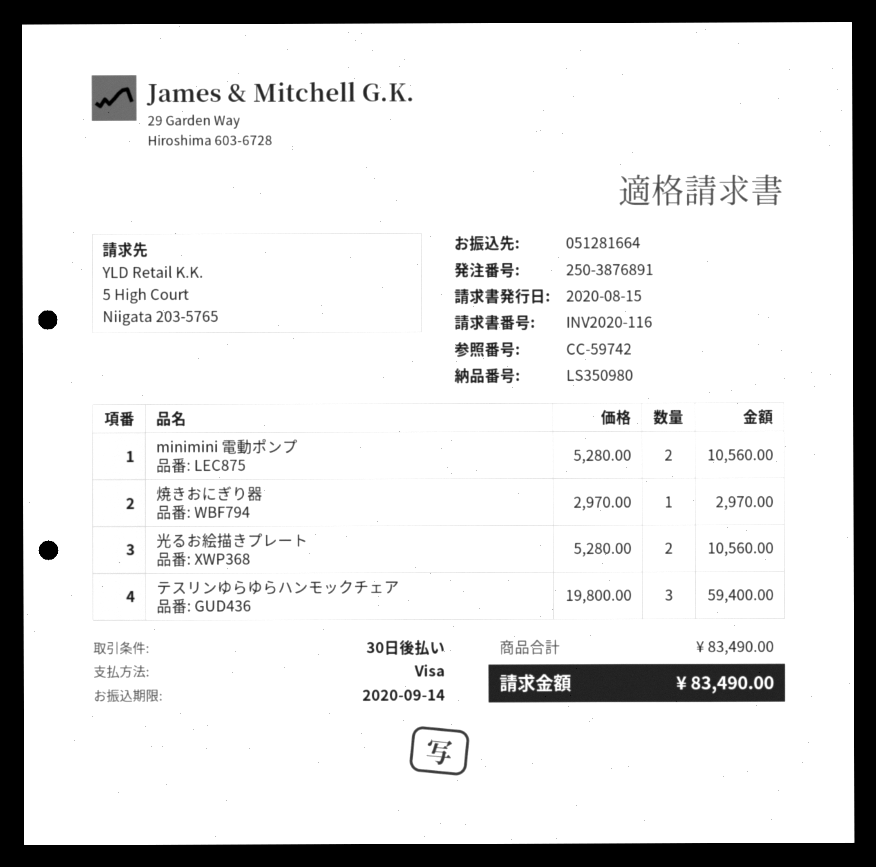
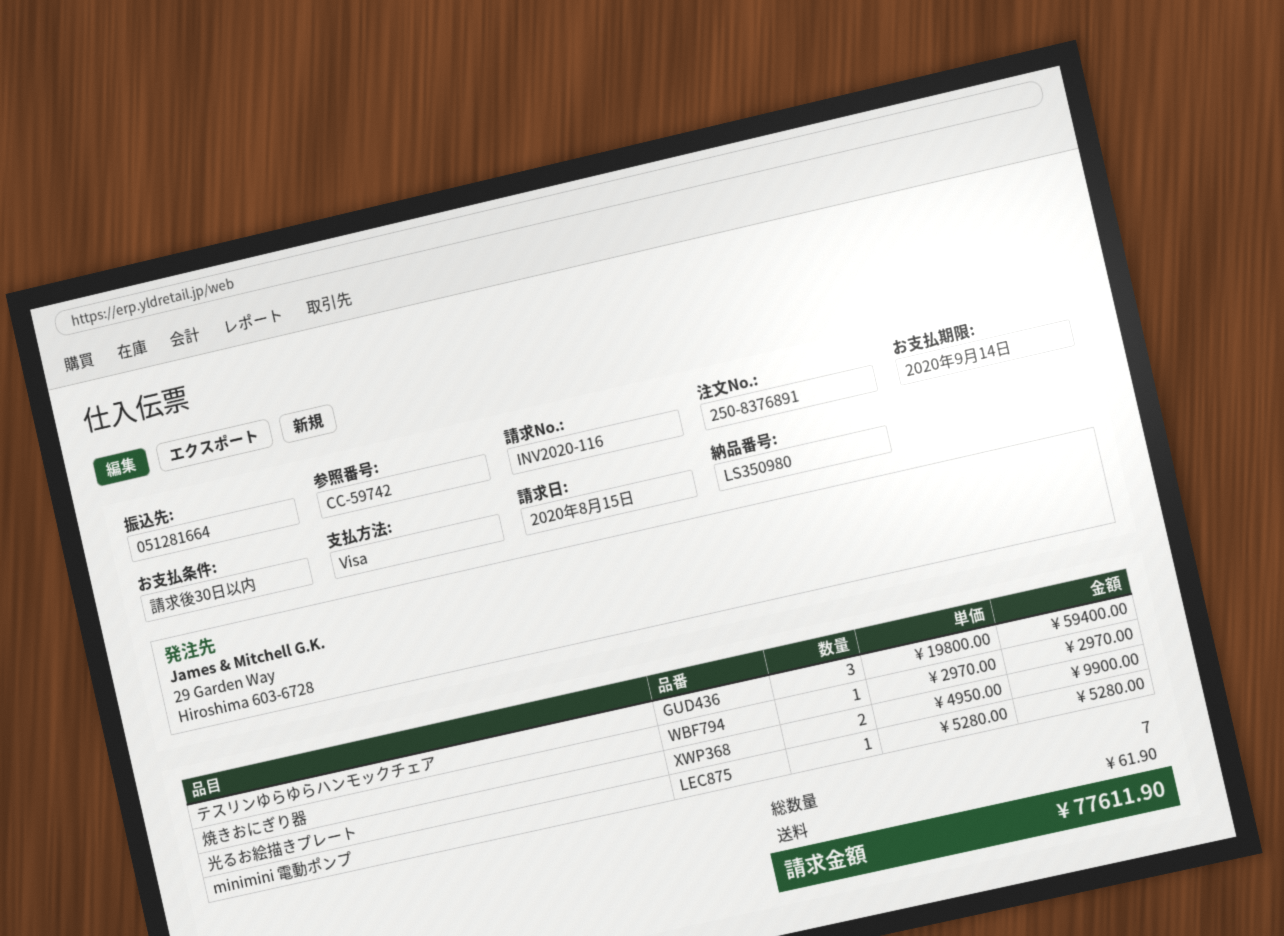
order number: 250-3876891 -> 250-8376891
minimini 電動ポンプ: 2 x 5280.00 = 10560.00 -> 1 x 5280.00 = 5280.00
光るお絵描きプレート: 2 x 5280.00 = 10560.00 -> 2 x 4950.00 = 9900.00
shipping: none -> 61.90
total: 83490.00 -> 77611.90

